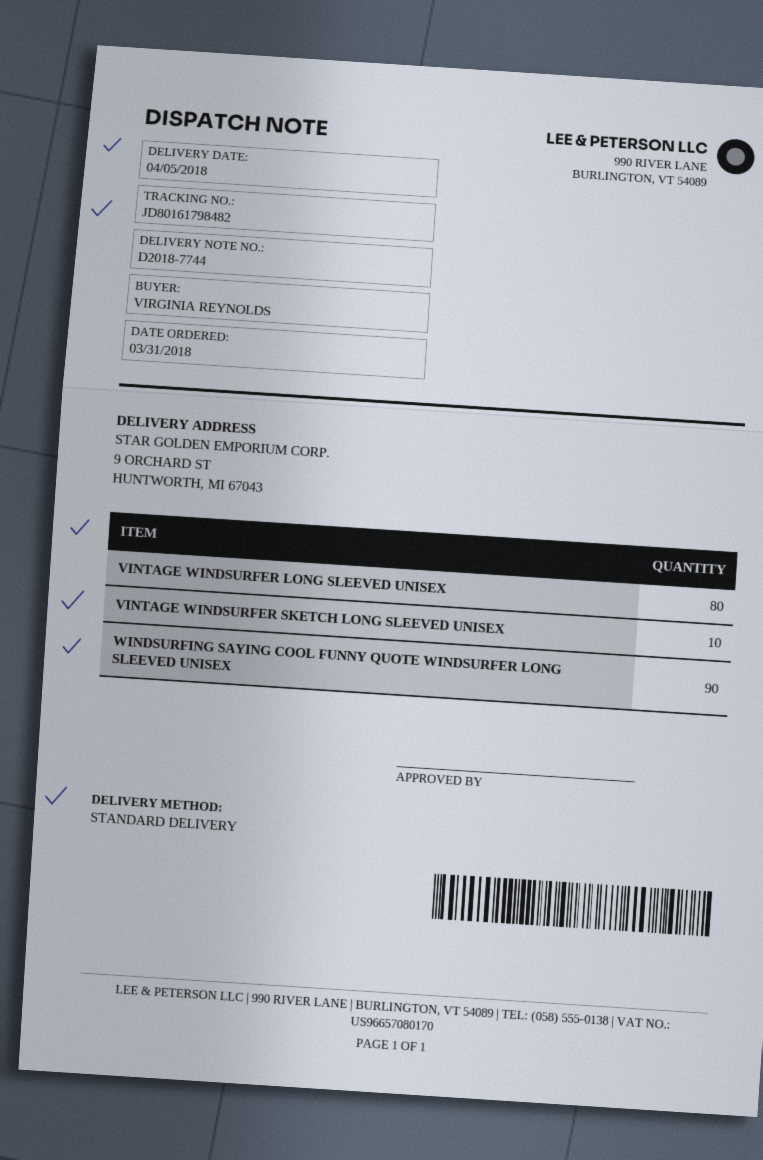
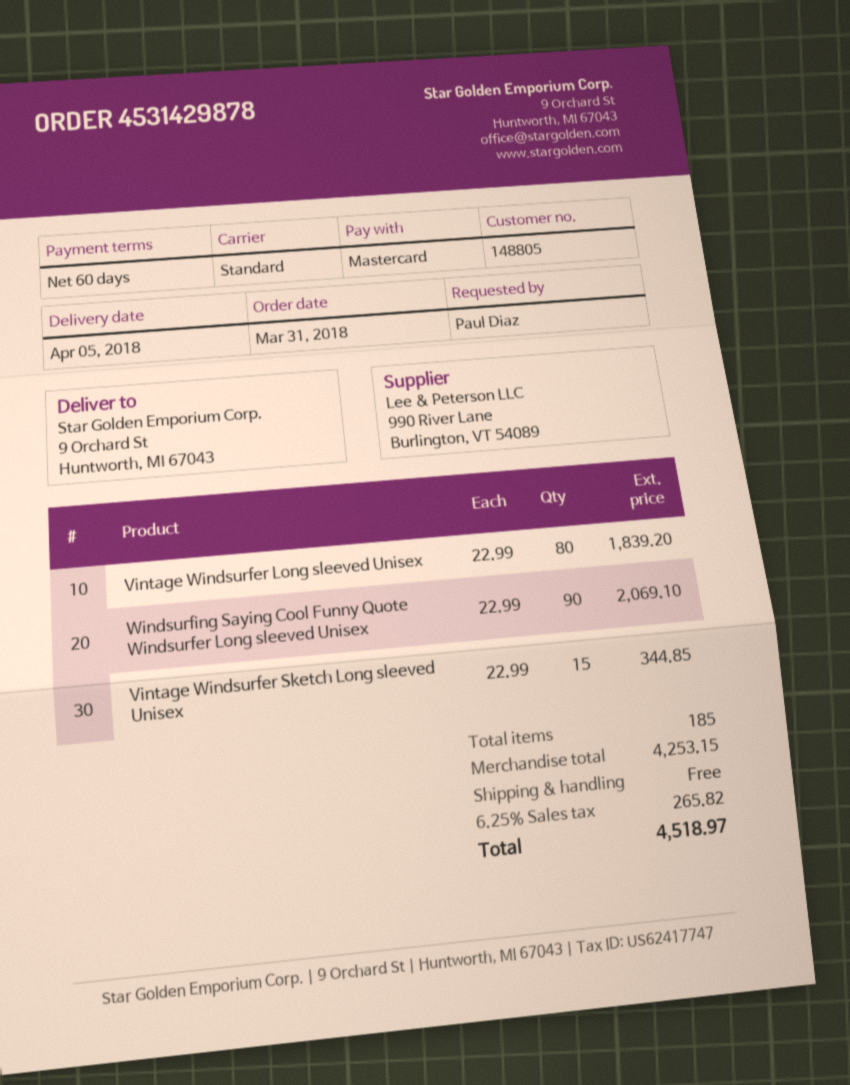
ordered by: VIRGINIA REYNOLDS -> Paul Diaz
VINTAGE WINDSURFER SKETCH LONG SLEEVED UNISEX: 10 -> 15

